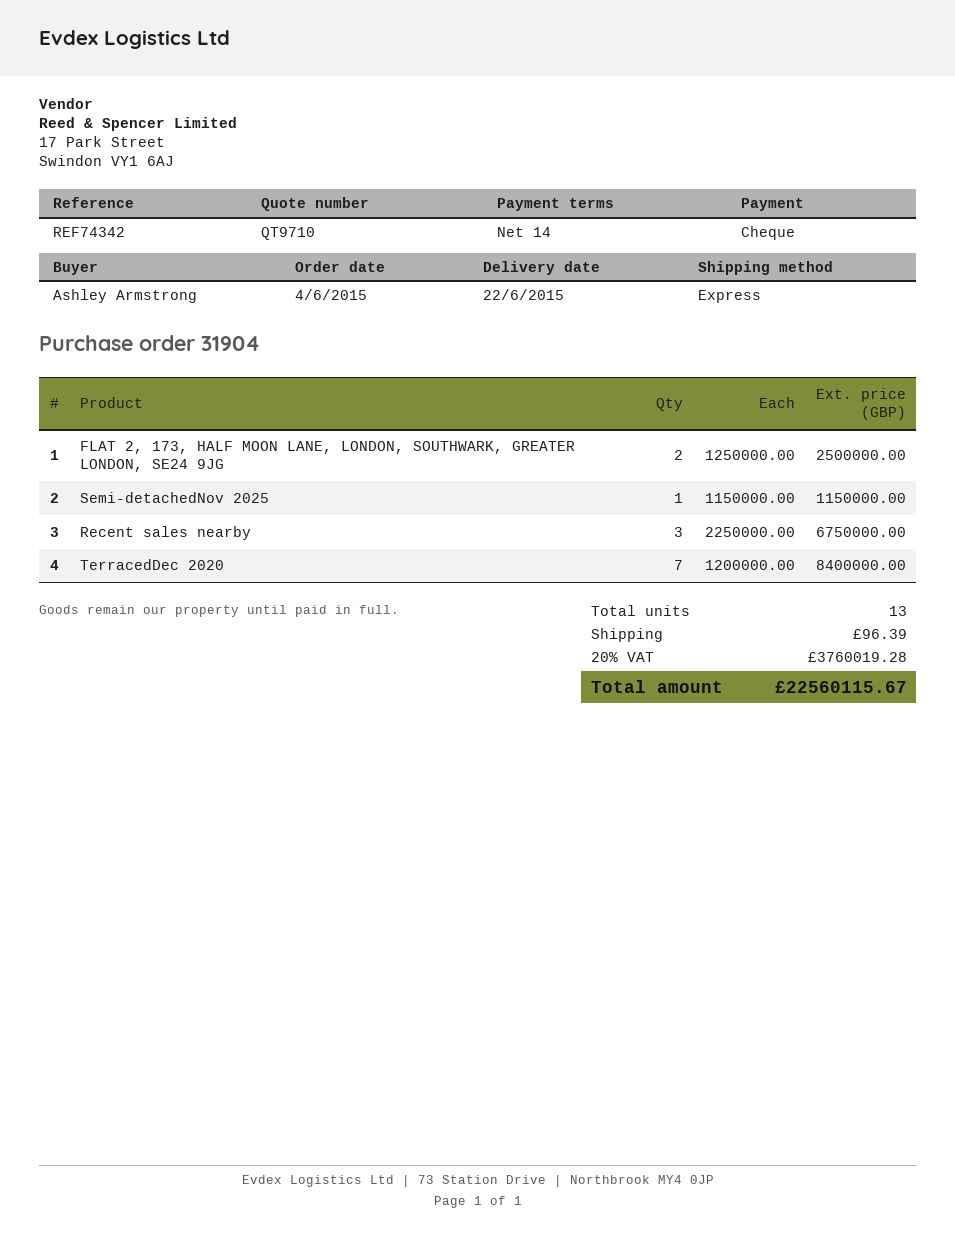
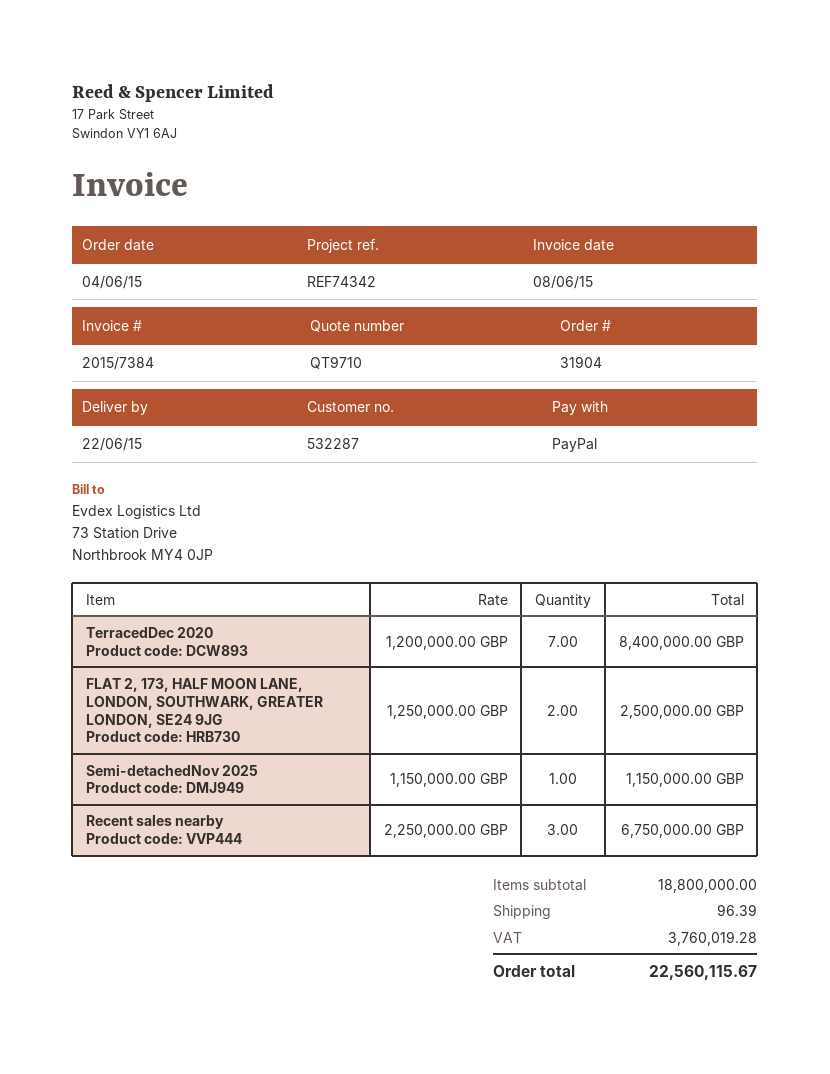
payment method: cheque -> PayPal

